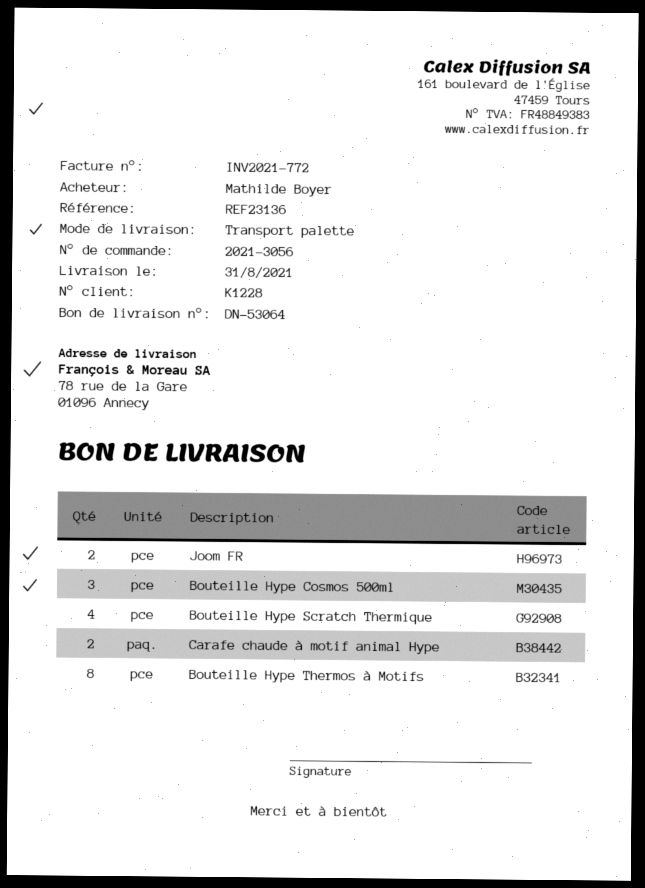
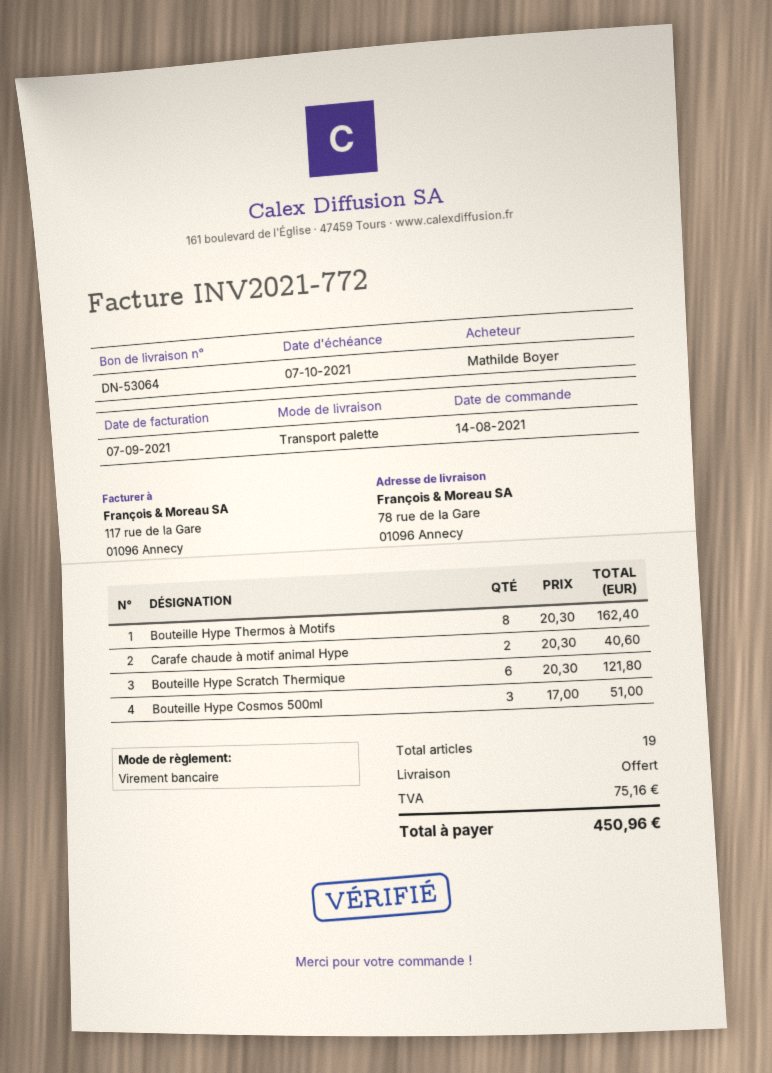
Joom FR: 2 -> none
Bouteille Hype Scratch Thermique: 4 -> 6

